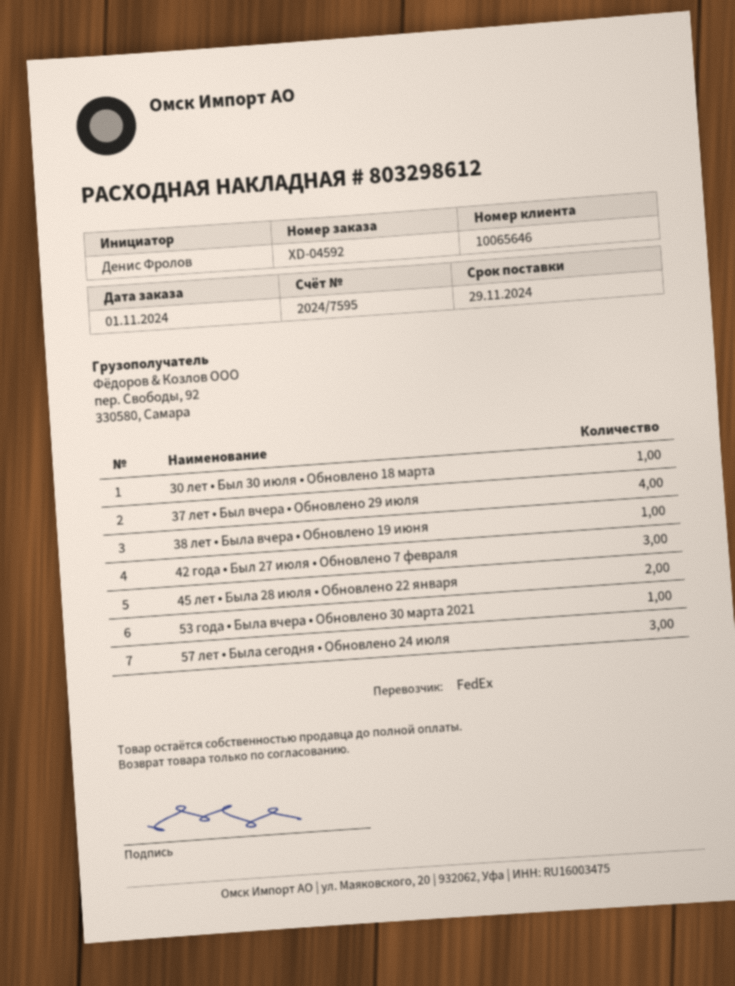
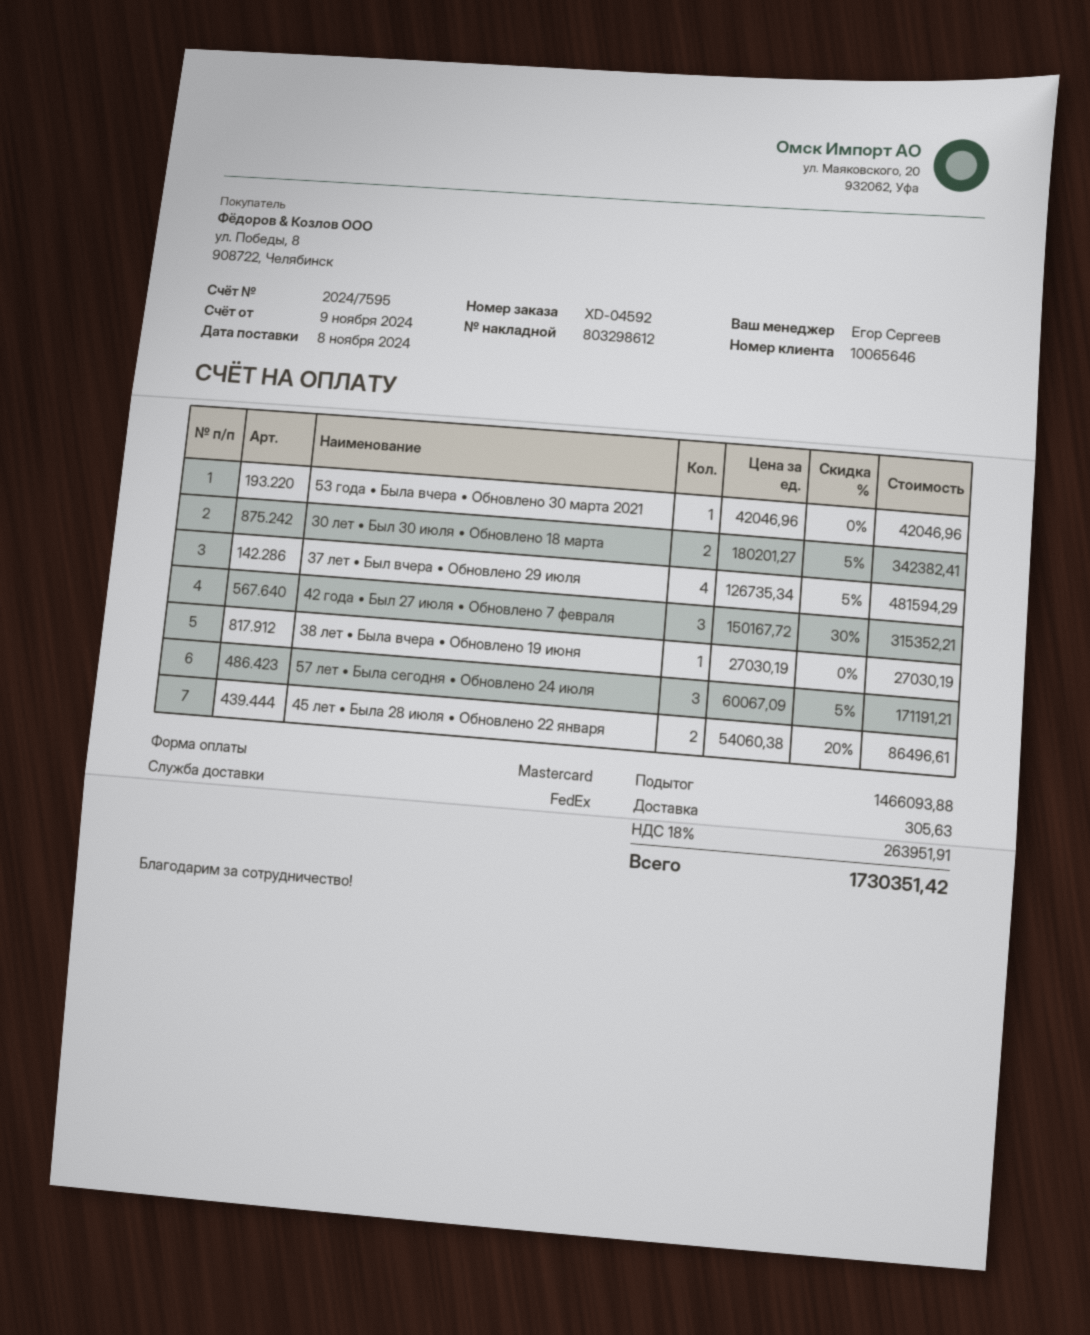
delivery date: 2024-11-29 -> 2024-11-08
30 лет • Был 30 июля • Обновлено 18 марта: 1 -> 2

